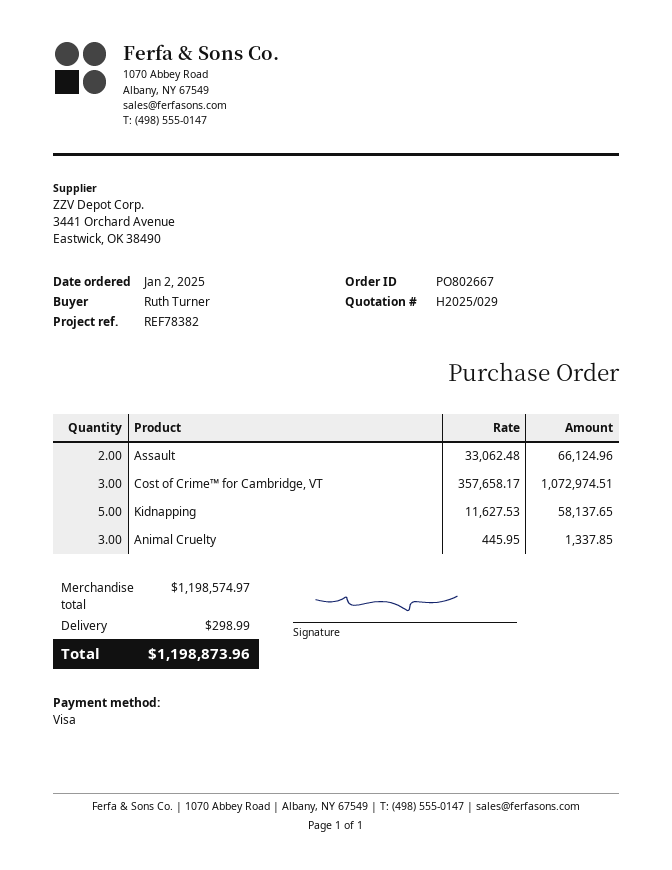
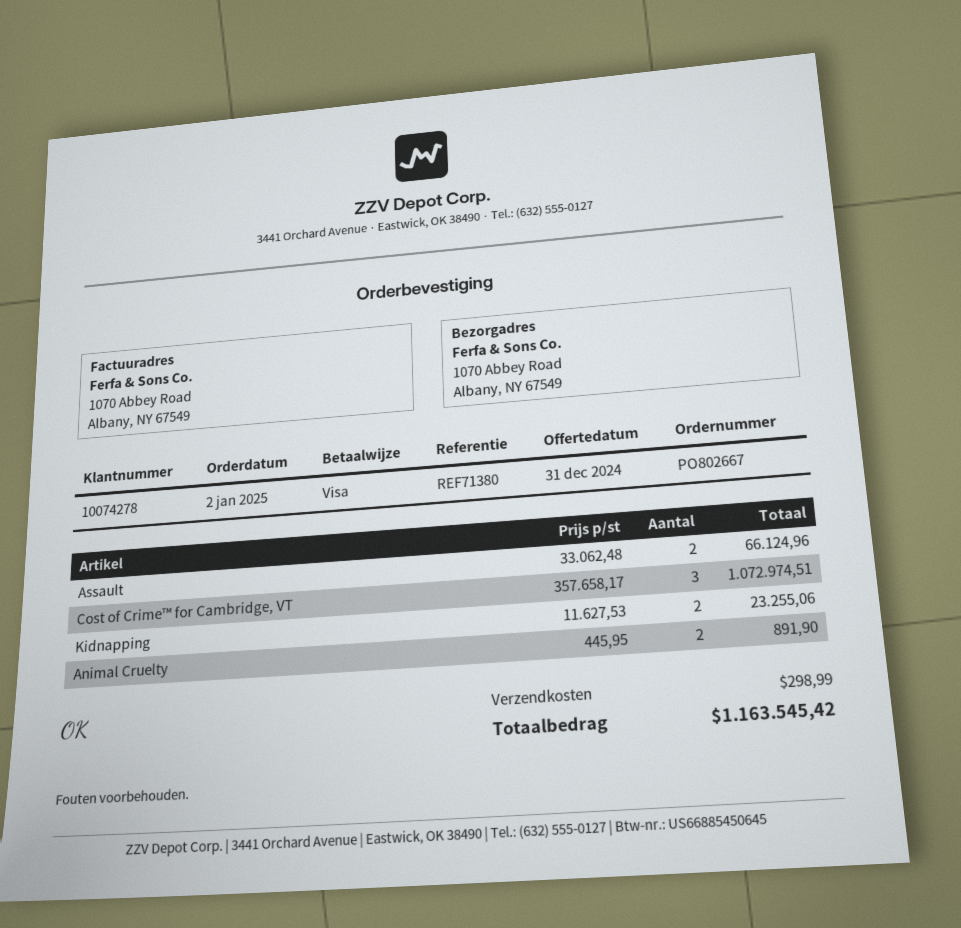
reference: REF78382 -> REF71380
Kidnapping: 5 x 11627.53 = 58137.65 -> 2 x 11627.53 = 23255.06
Animal Cruelty: 3 x 445.95 = 1337.85 -> 2 x 445.95 = 891.90
total: 1198873.96 -> 1163545.42

